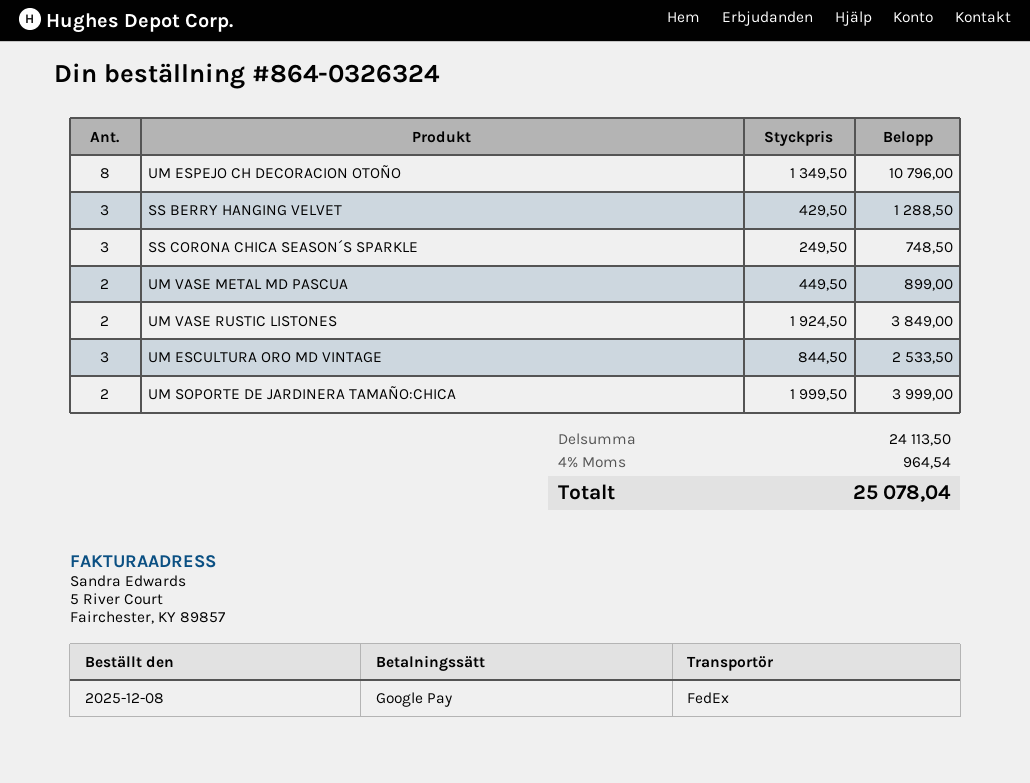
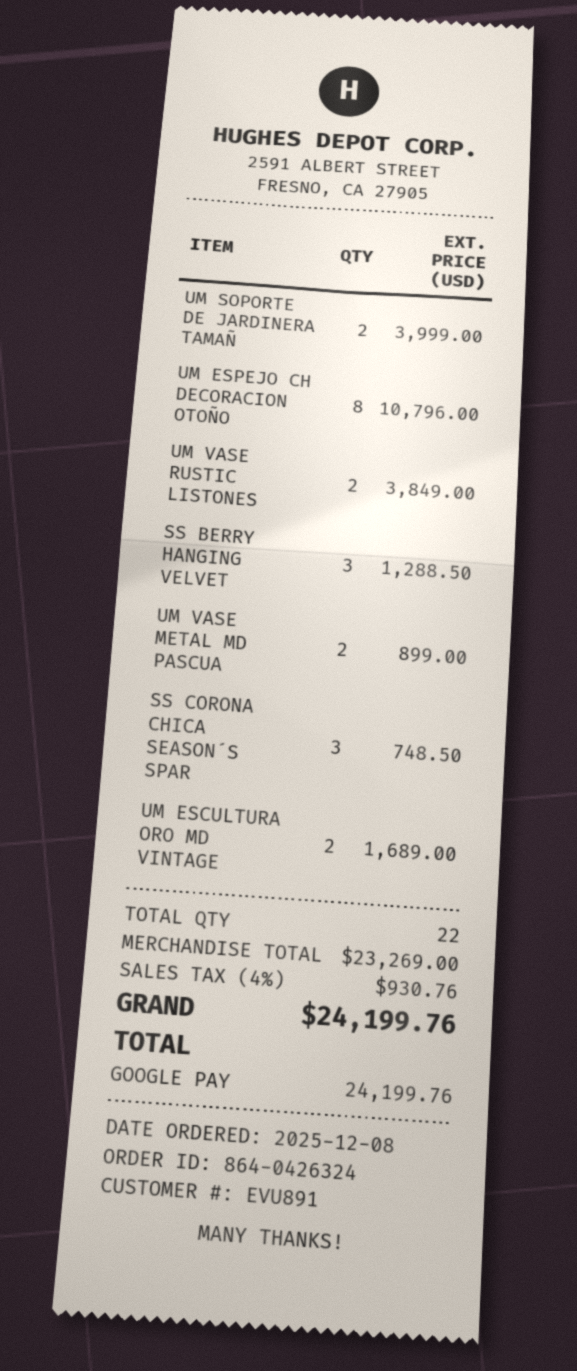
order number: 864-0326324 -> 864-0426324
UM ESCULTURA ORO MD VINTAGE: 3 for 2533.50 -> 2 for 1689.00
subtotal: 24113.50 -> 23269.00
tax: 4% = 964.54 -> 4% = 930.76
total: 25078.04 -> 24199.76

